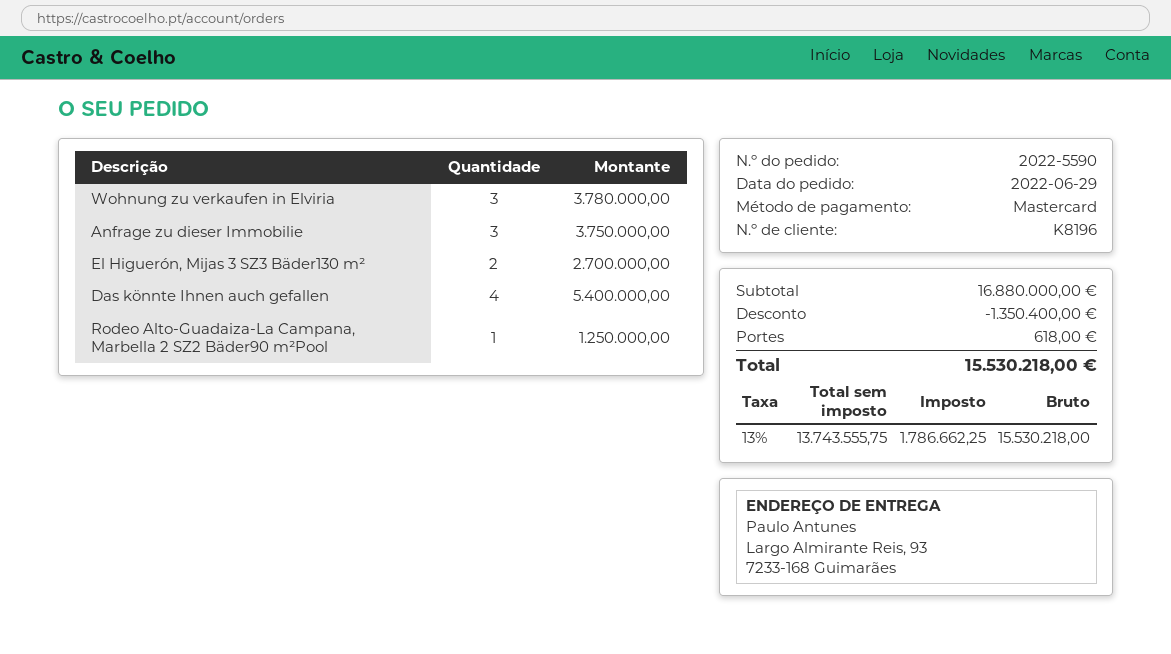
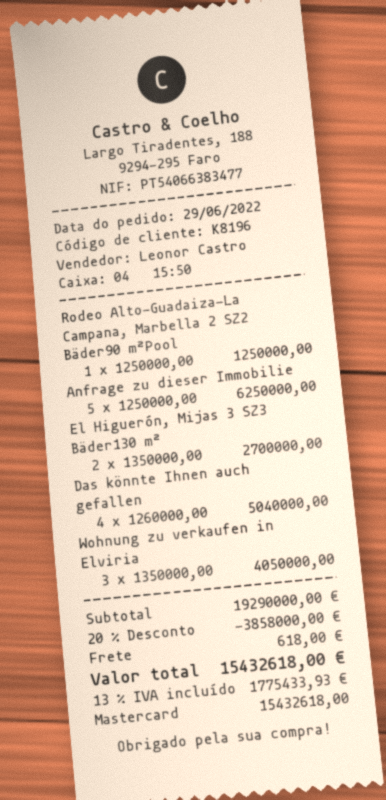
Wohnung zu verkaufen in Elviria: 3 for 3780000.00 -> 3 for 4050000.00
Anfrage zu dieser Immobilie: 3 for 3750000.00 -> 5 for 6250000.00
Das könnte Ihnen auch gefallen: 4 for 5400000.00 -> 4 for 5040000.00
subtotal: 16880000.00 -> 19290000.00
discount: 1350400.00 -> 3858000.00
tax: 13% = 1786662.25 -> 13% = 1775433.93
total: 15530218.00 -> 15432618.00

